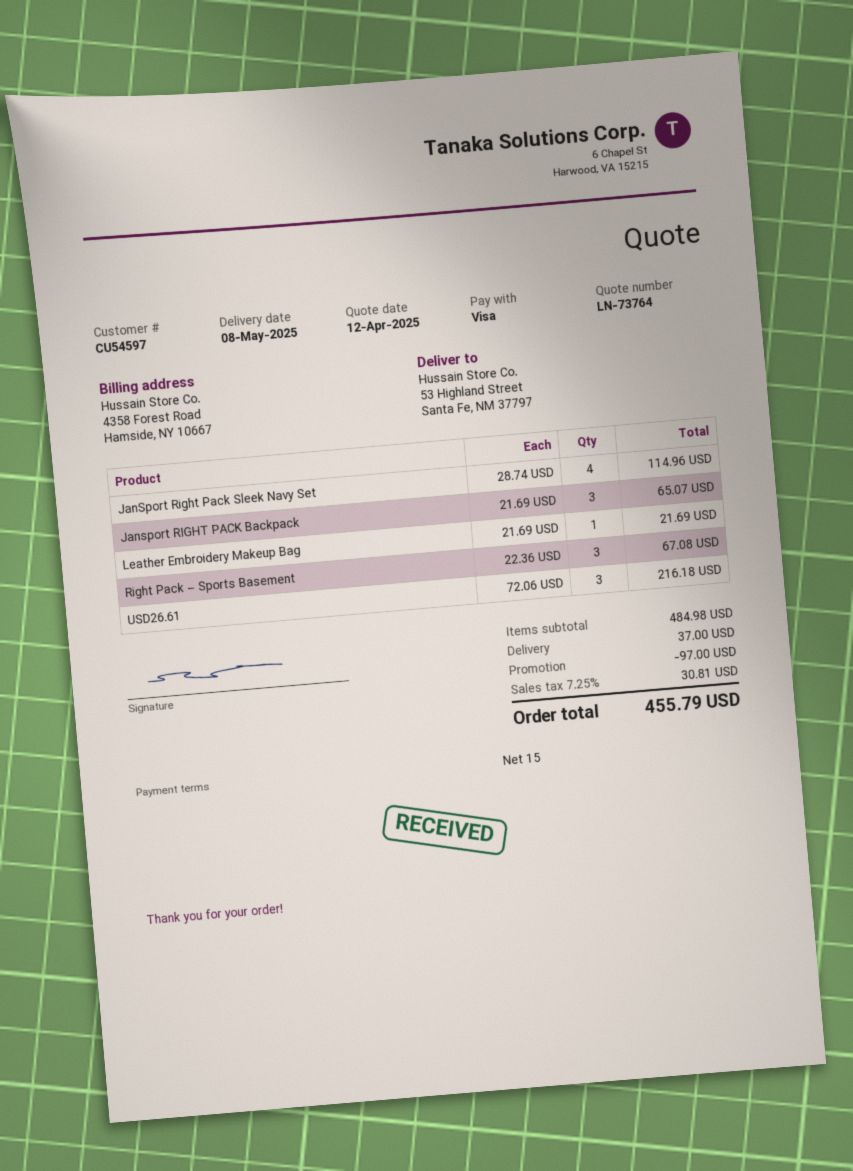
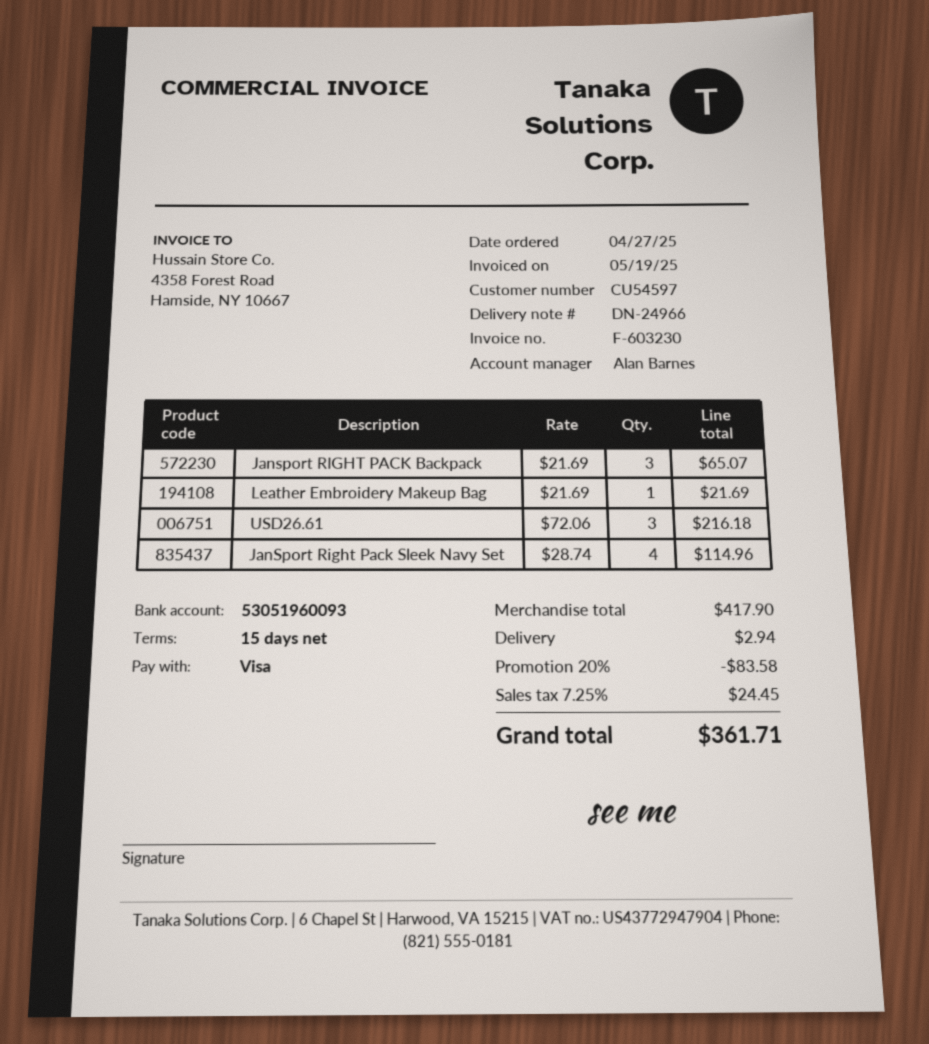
Right Pack – Sports Basement: 3 x 22.36 = 67.08 -> none
subtotal: 484.98 -> 417.90
discount: 97.00 -> 83.58
shipping: 37.00 -> 2.94
tax: 7.25% = 30.81 -> 7.25% = 24.45
total: 455.79 -> 361.71

